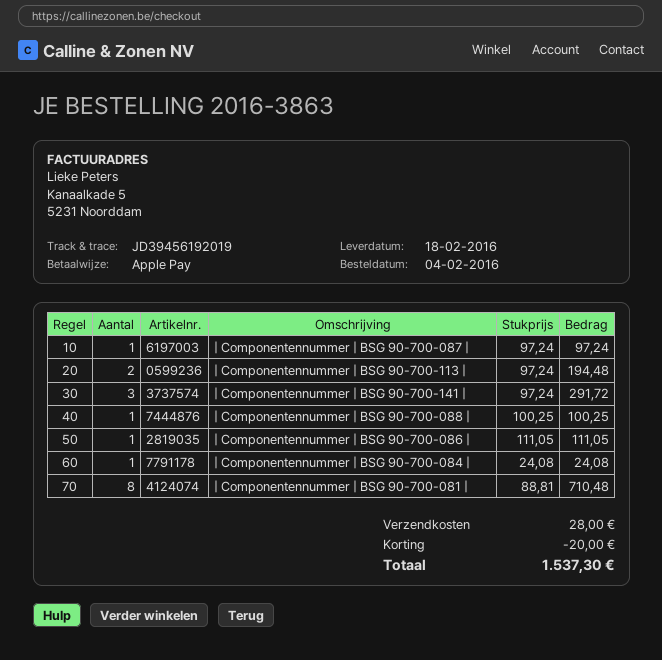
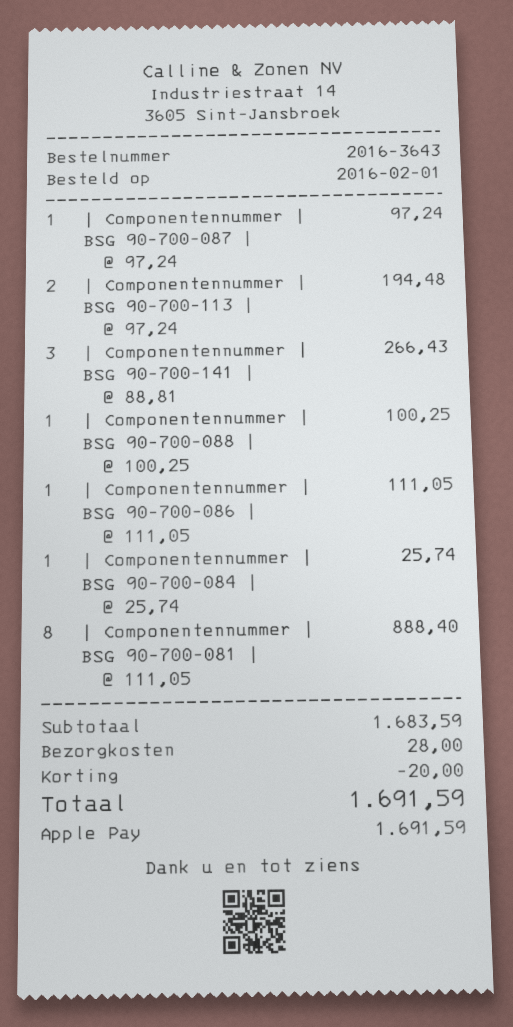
order number: 2016-3863 -> 2016-3643
order date: 2016-02-04 -> 2016-02-01
| Componentennummer | BSG 90-700-141 |: 3 x 97.24 = 291.72 -> 3 x 88.81 = 266.43
| Componentennummer | BSG 90-700-084 |: 1 x 24.08 = 24.08 -> 1 x 25.74 = 25.74
| Componentennummer | BSG 90-700-081 |: 8 x 88.81 = 710.48 -> 8 x 111.05 = 888.40
total: 1537.30 -> 1691.59

